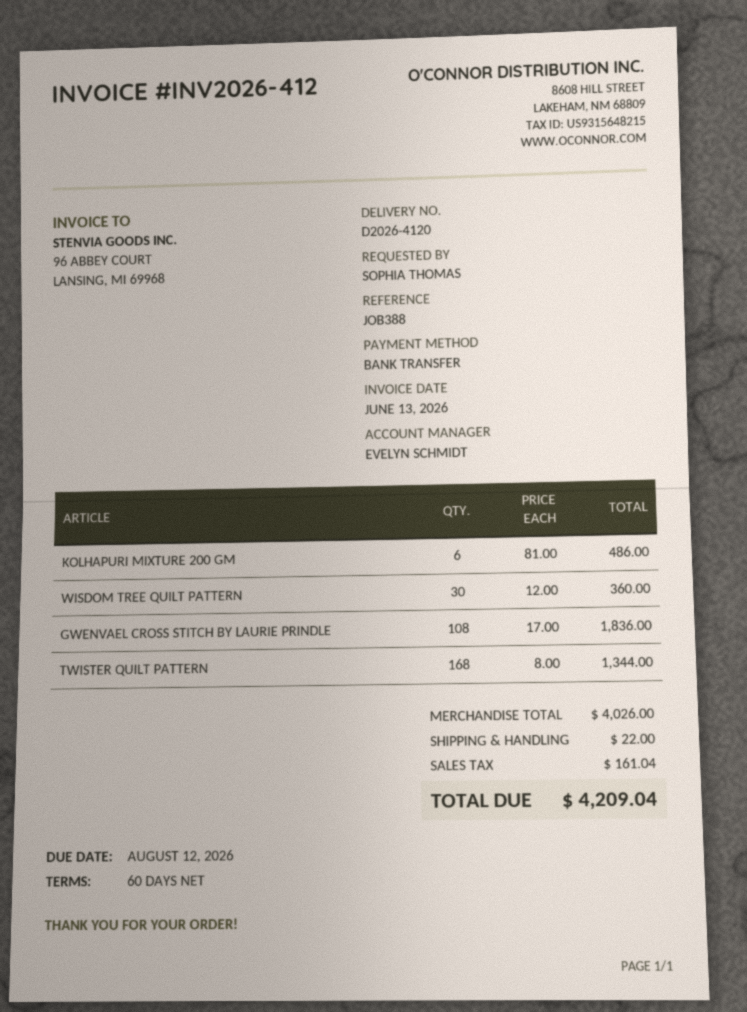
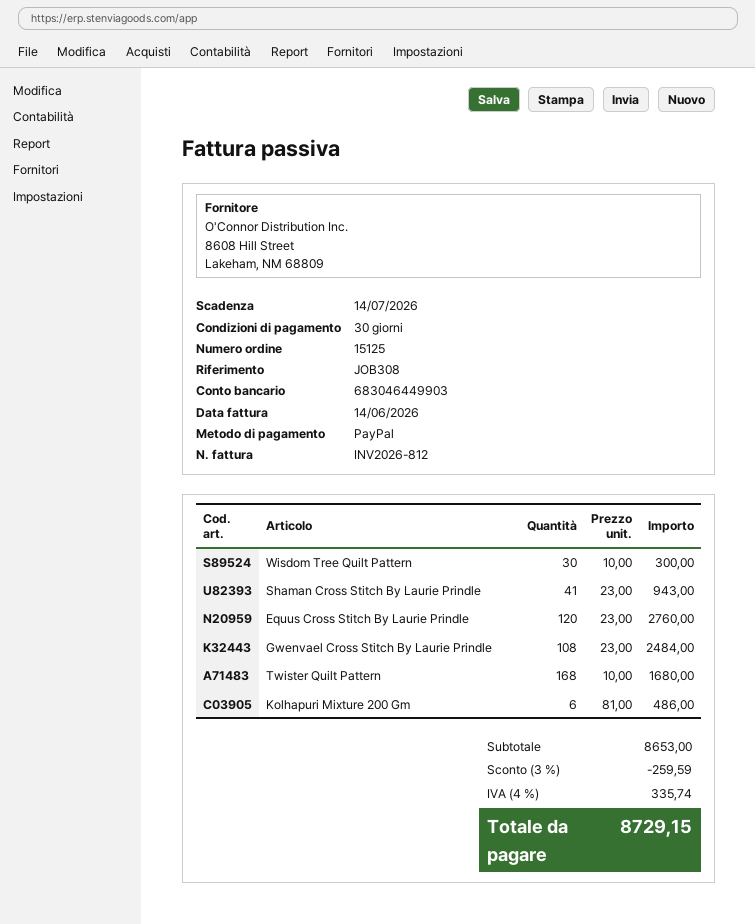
invoice number: INV2026-412 -> INV2026-812
invoice date: 2026-06-13 -> 2026-06-14
payment terms: 60 days -> 30 days
due date: 2026-08-12 -> 2026-07-14
reference: JOB388 -> JOB308
payment method: bank transfer -> PayPal
WISDOM TREE QUILT PATTERN: 30 x 12.00 = 360.00 -> 30 x 10.00 = 300.00
GWENVAEL CROSS STITCH BY LAURIE PRINDLE: 108 x 17.00 = 1836.00 -> 108 x 23.00 = 2484.00
TWISTER QUILT PATTERN: 168 x 8.00 = 1344.00 -> 168 x 10.00 = 1680.00
Shaman Cross Stitch By Laurie Prindle: none -> 41 x 23.00 = 943.00
Equus Cross Stitch By Laurie Prindle: none -> 120 x 23.00 = 2760.00
subtotal: 4026.00 -> 8653.00
discount: none -> 3% = 259.59
shipping: 22.00 -> none
tax: 161.04 -> 335.74
total: 4209.04 -> 8729.15

